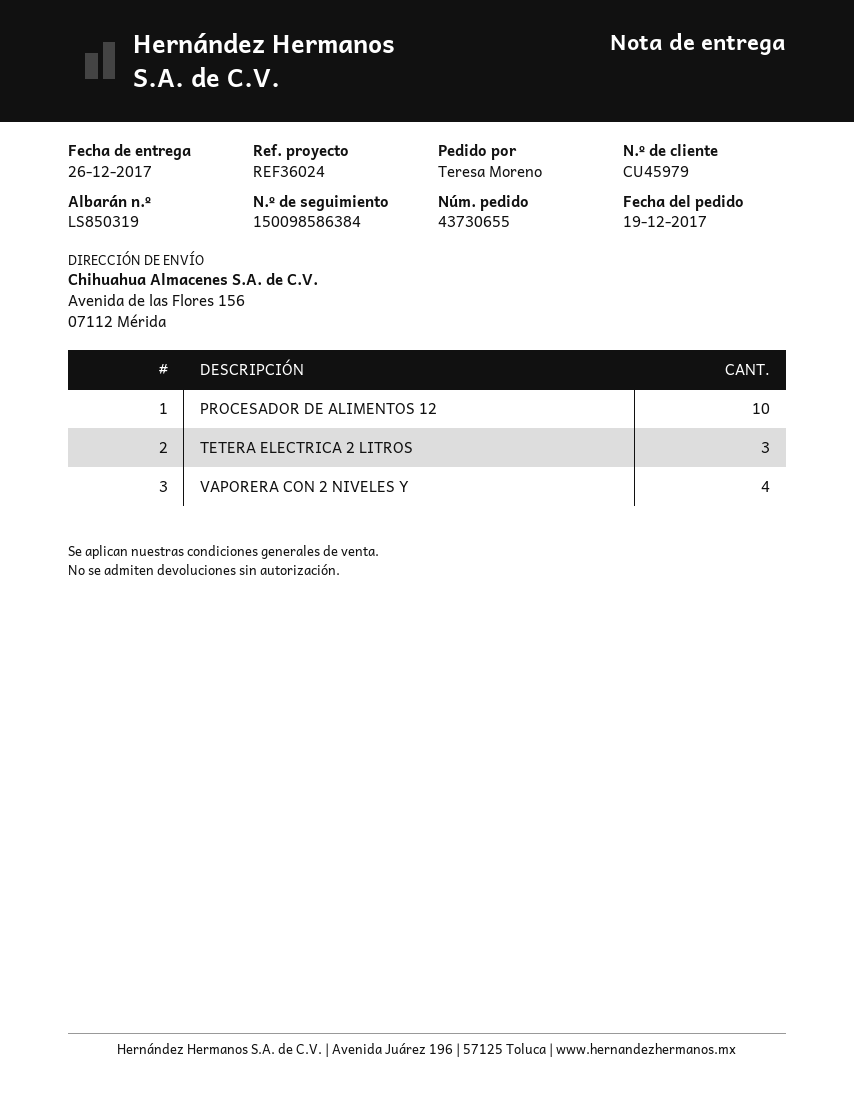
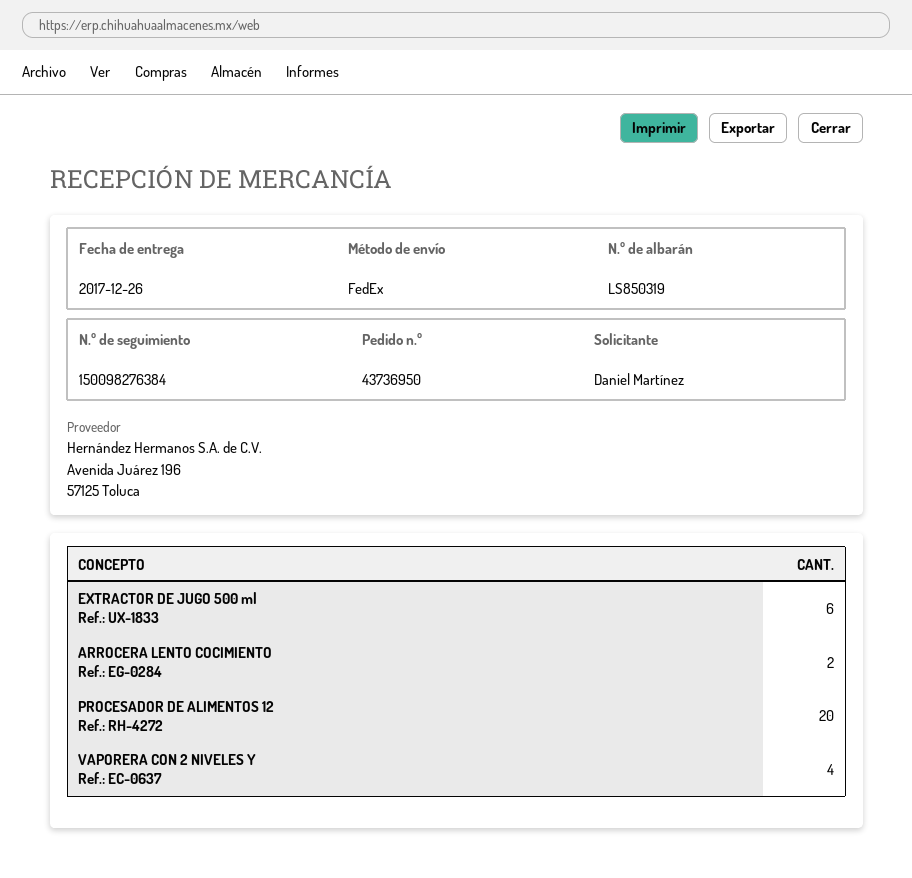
order number: 43730655 -> 43736950
ordered by: Teresa Moreno -> Daniel Martínez
tracking number: 150098586384 -> 150098276384
PROCESADOR DE ALIMENTOS 12: 10 -> 20
TETERA ELECTRICA 2 LITROS: 3 -> none
EXTRACTOR DE JUGO 500 ml: none -> 6
ARROCERA LENTO COCIMIENTO: none -> 2

